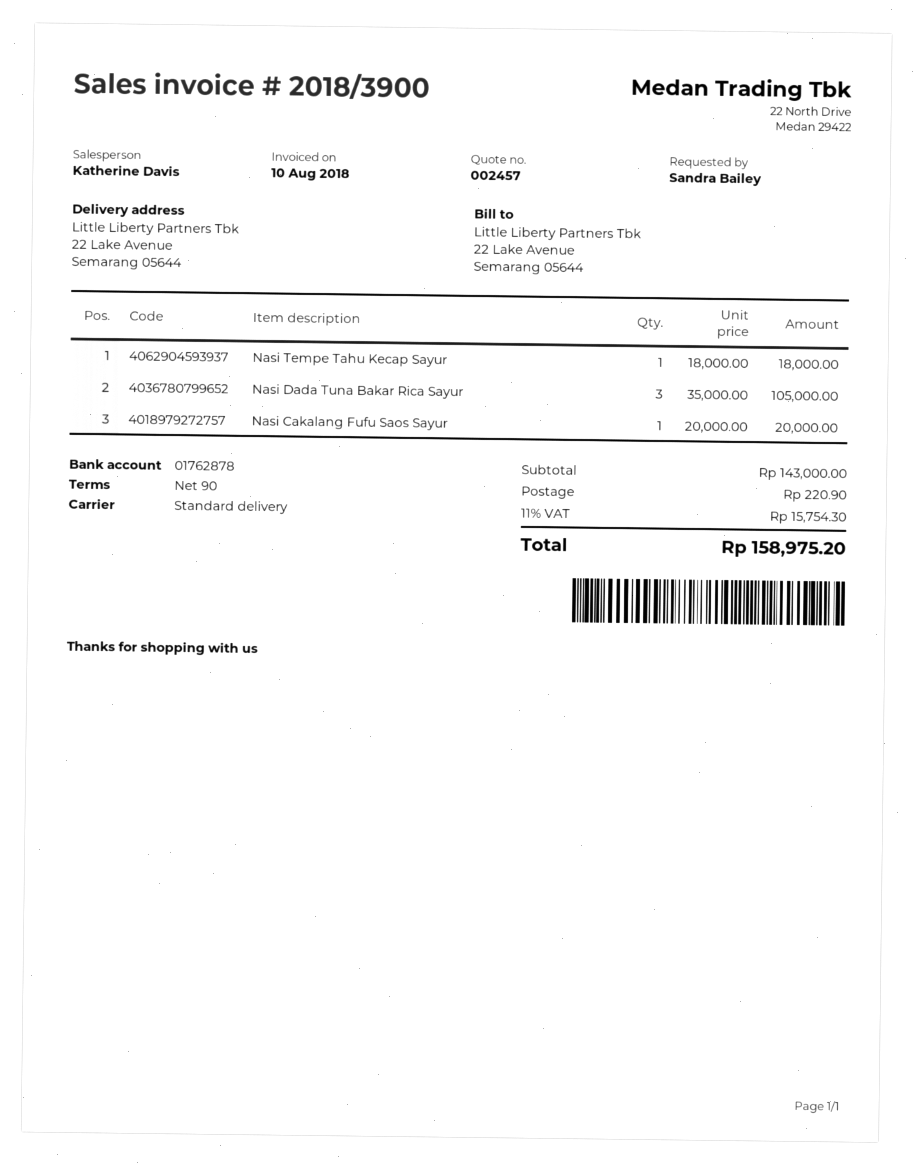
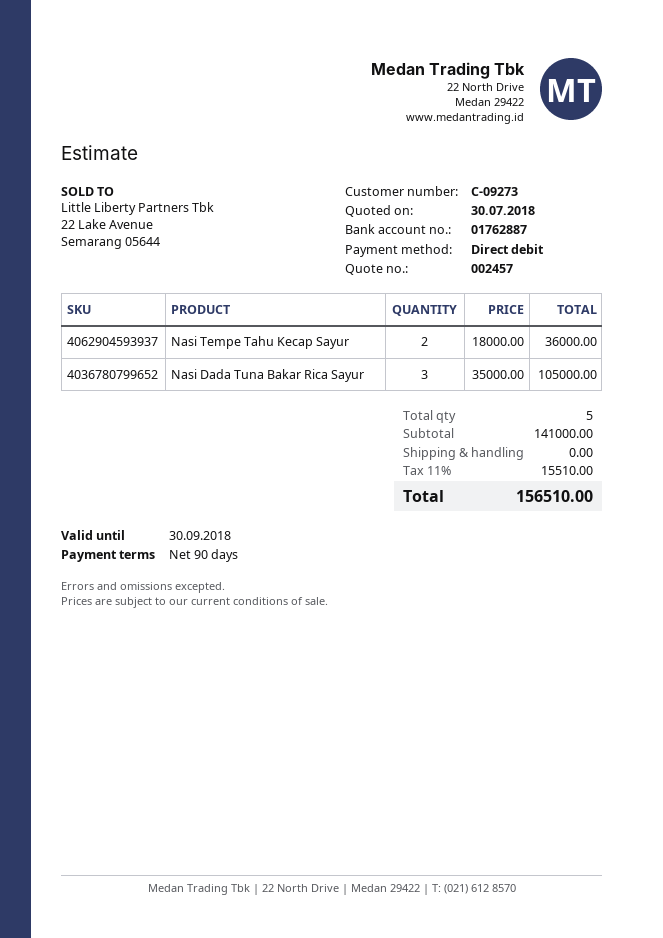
bank account: 01762878 -> 01762887
Nasi Tempe Tahu Kecap Sayur: 1 x 18000.00 = 18000.00 -> 2 x 18000.00 = 36000.00
Nasi Cakalang Fufu Saos Sayur: 1 x 20000.00 = 20000.00 -> none
subtotal: 143000.00 -> 141000.00
shipping: 220.90 -> 0.00
tax: 11% = 15754.30 -> 11% = 15510.00
total: 158975.20 -> 156510.00

